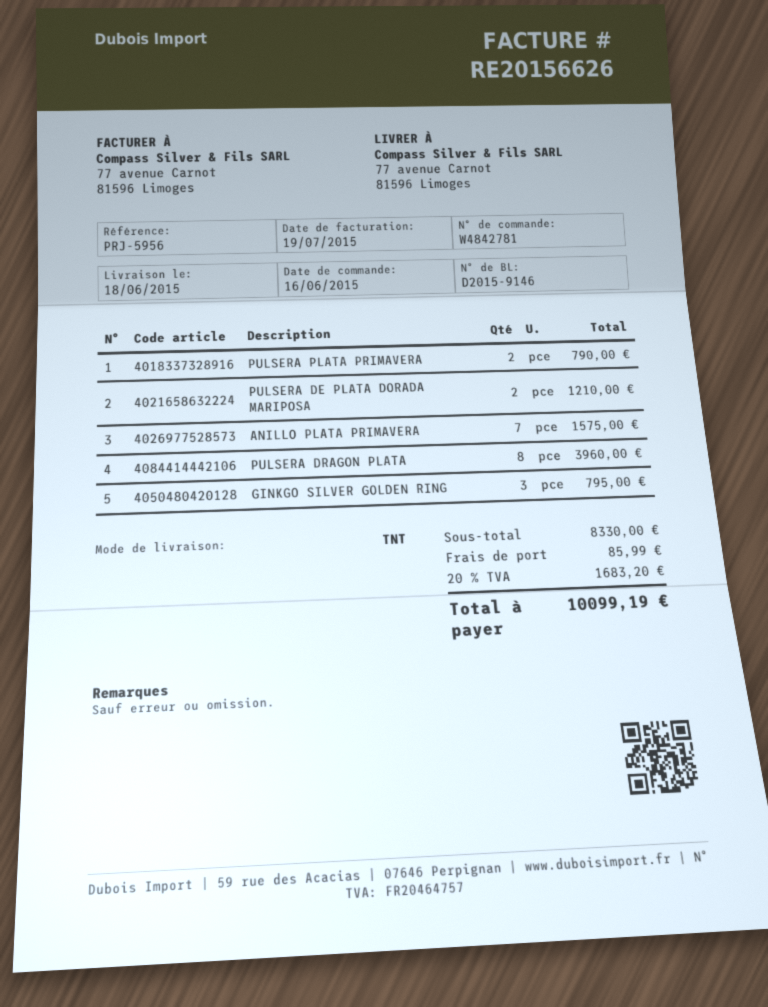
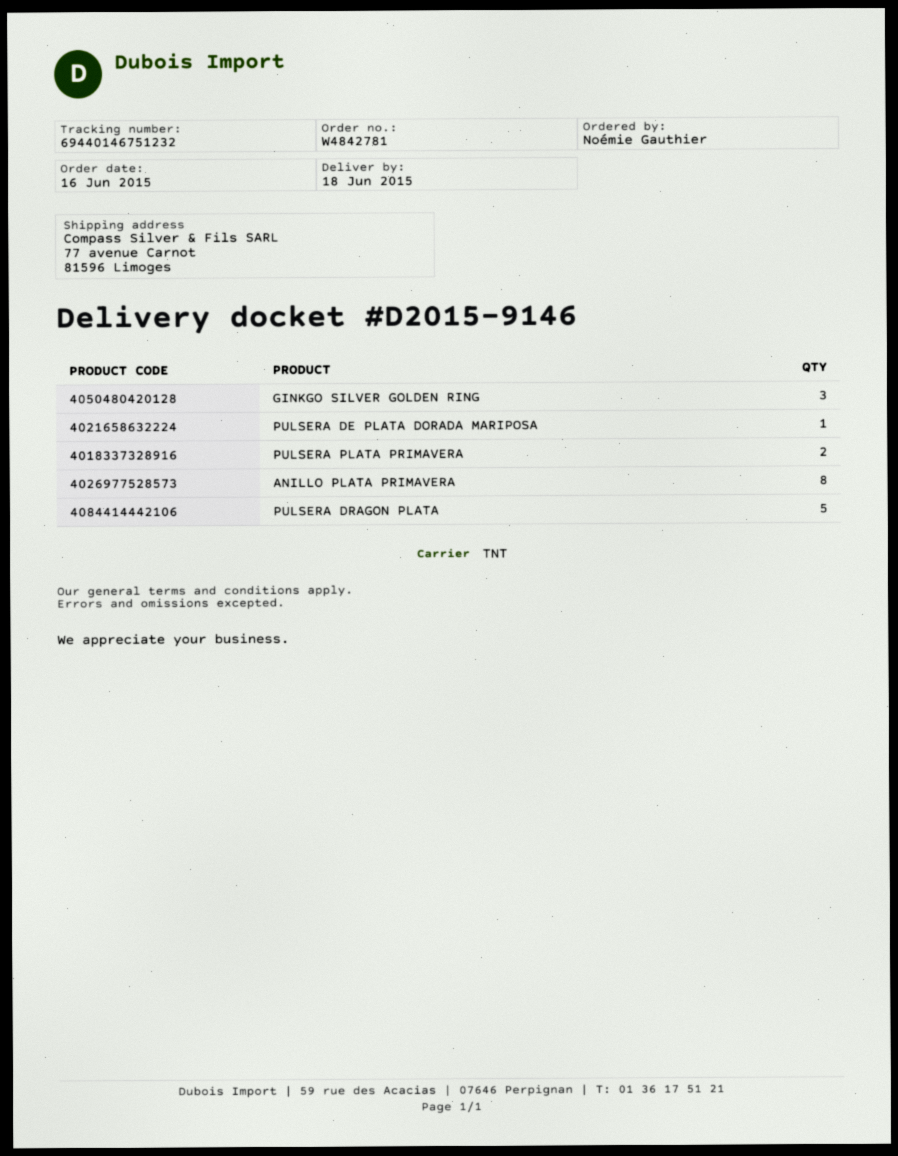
PULSERA DE PLATA DORADA MARIPOSA: 2 -> 1
ANILLO PLATA PRIMAVERA: 7 -> 8
PULSERA DRAGON PLATA: 8 -> 5

